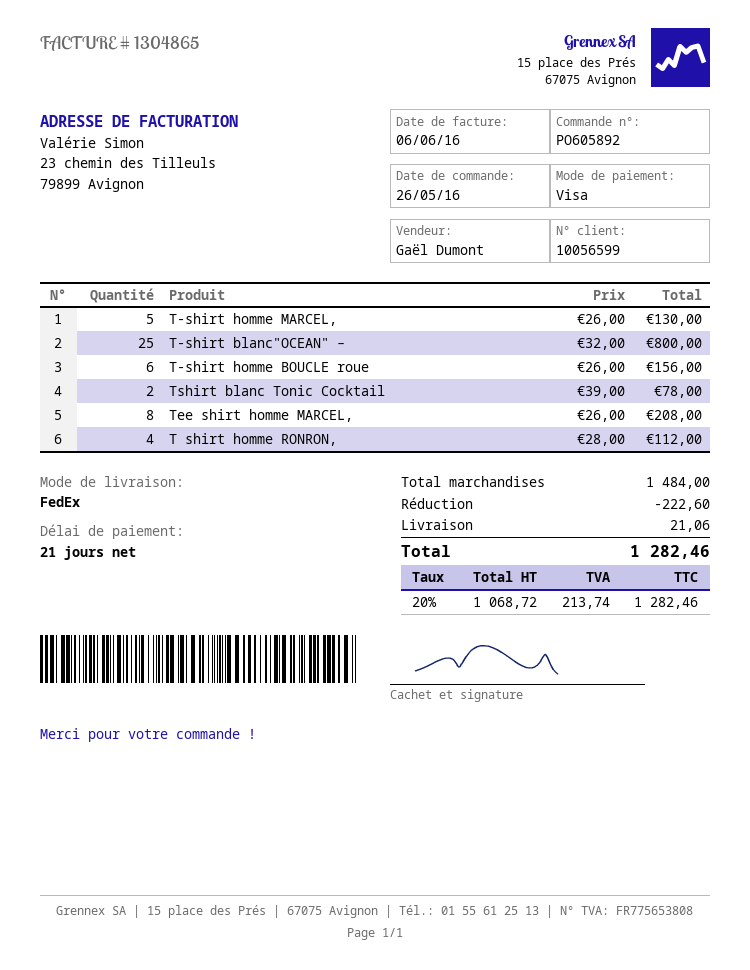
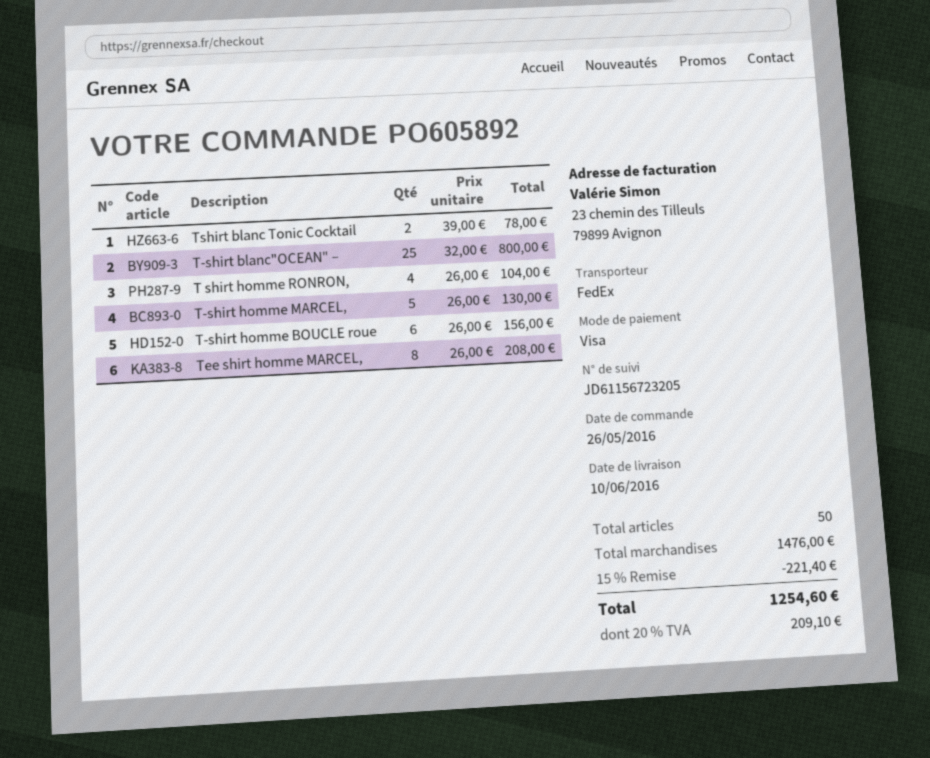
T shirt homme RONRON,: 4 x 28.00 = 112.00 -> 4 x 26.00 = 104.00
subtotal: 1484.00 -> 1476.00
discount: 222.60 -> 221.40
shipping: 21.06 -> none
tax: 20% = 213.74 -> 20% = 209.10
total: 1282.46 -> 1254.60

